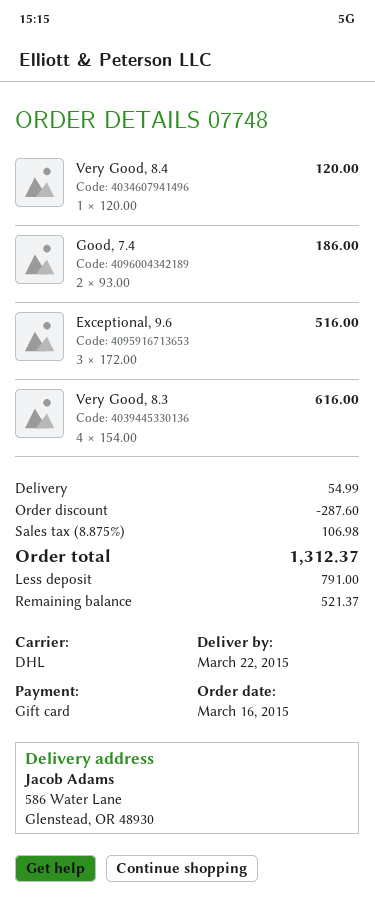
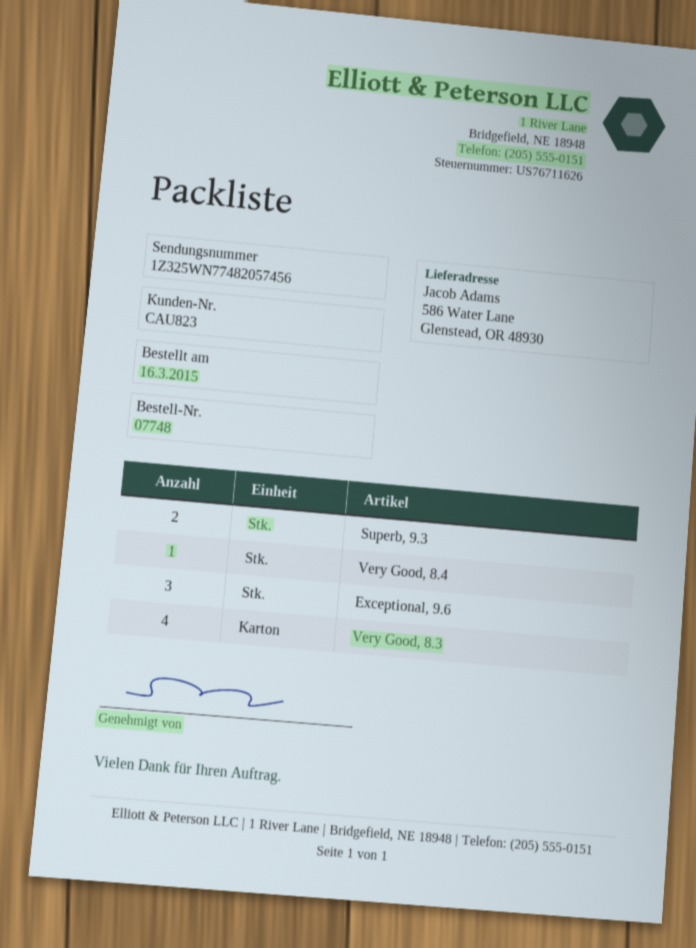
Good, 7.4: 2 -> none
Superb, 9.3: none -> 2

